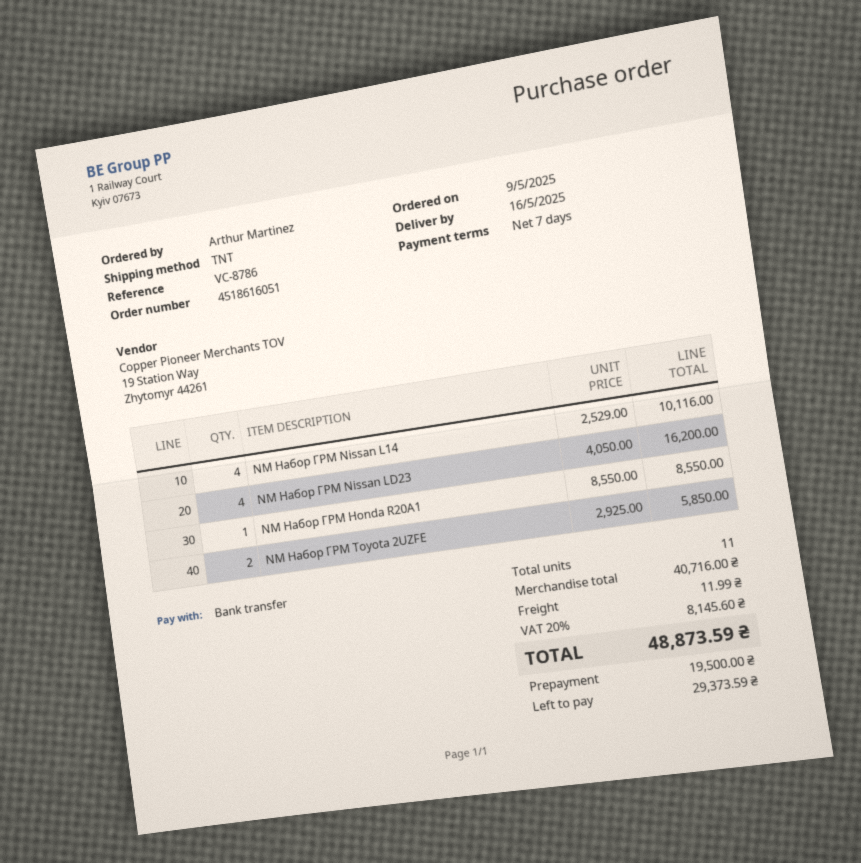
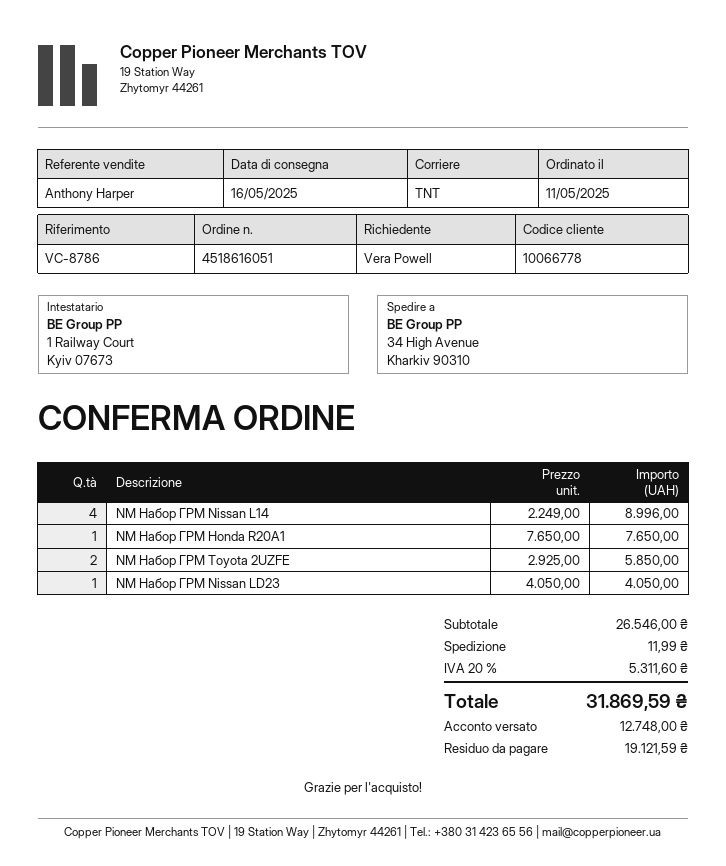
order date: 2025-05-09 -> 2025-05-11
ordered by: Arthur Martinez -> Vera Powell
NM Набор ГРМ Nissan L14: 4 x 2529.00 = 10116.00 -> 4 x 2249.00 = 8996.00
NM Набор ГРМ Nissan LD23: 4 x 4050.00 = 16200.00 -> 1 x 4050.00 = 4050.00
NM Набор ГРМ Honda R20A1: 1 x 8550.00 = 8550.00 -> 1 x 7650.00 = 7650.00
subtotal: 40716.00 -> 26546.00
tax: 20% = 8145.60 -> 20% = 5311.60
total: 48873.59 -> 31869.59
deposit: 19500.00 -> 12748.00
balance: 29373.59 -> 19121.59

